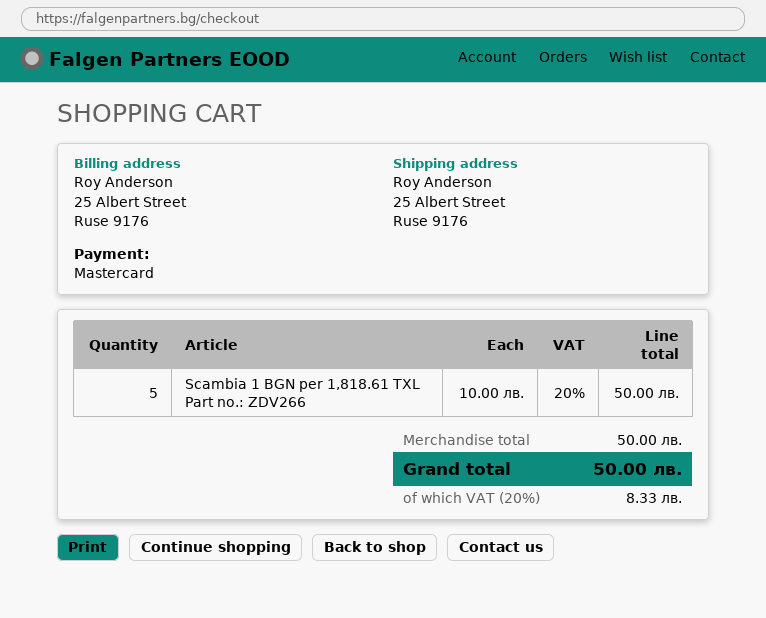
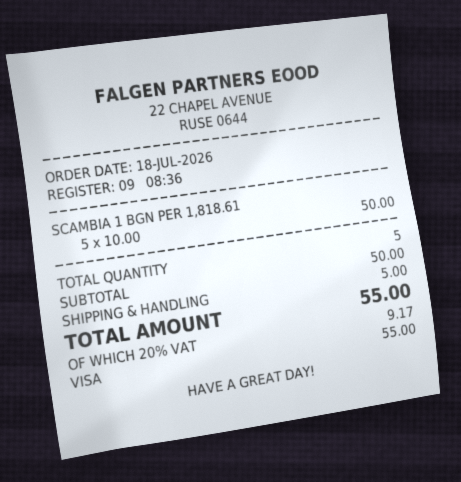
payment method: Mastercard -> Visa
shipping: none -> 5.00
tax: 20% = 8.33 -> 20% = 9.17
total: 50.00 -> 55.00

